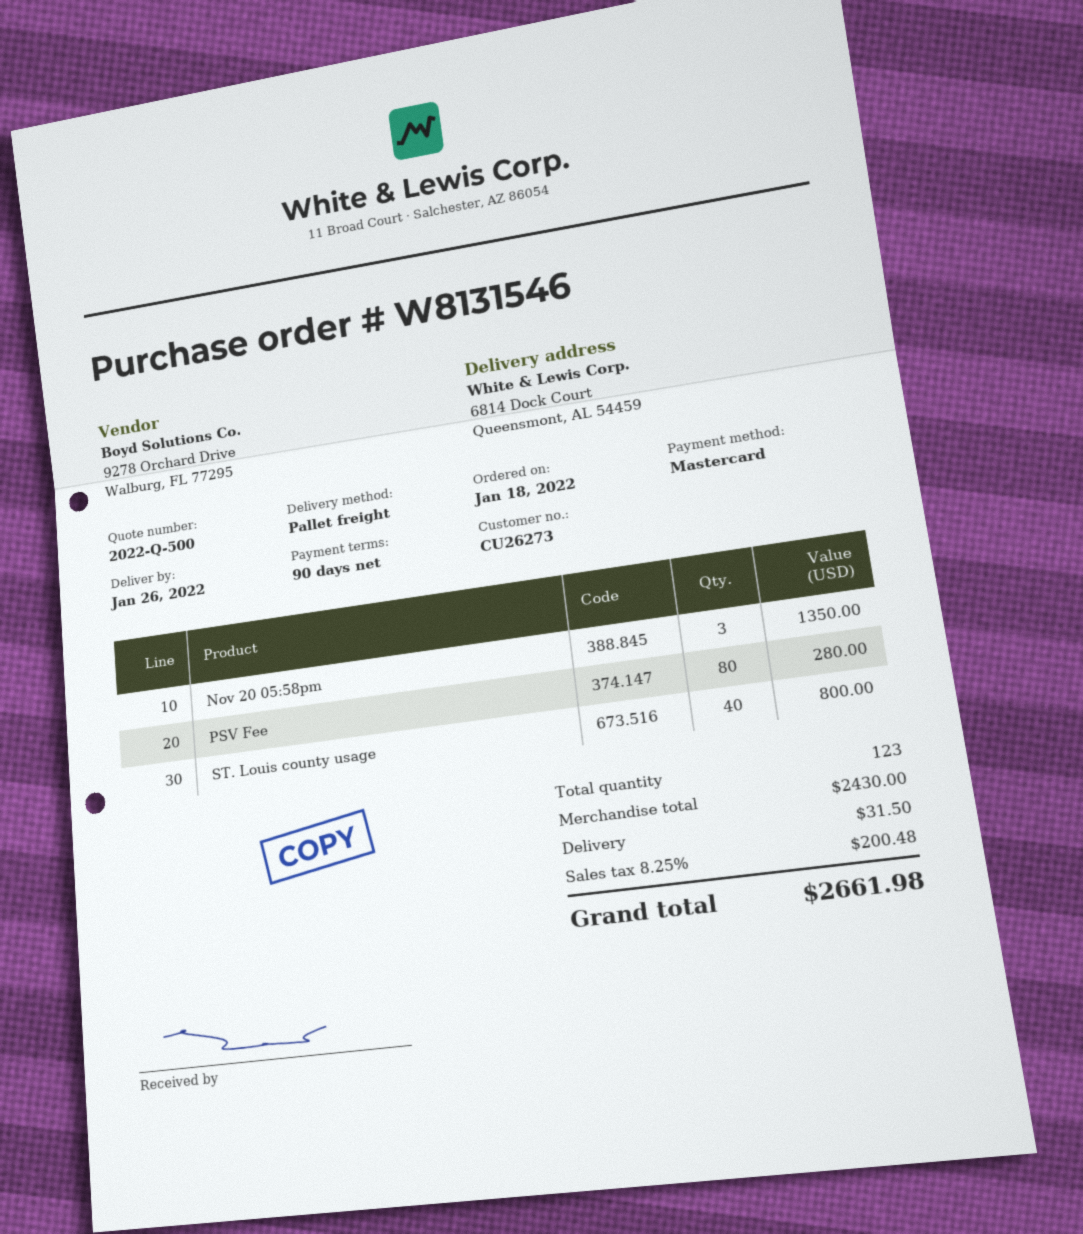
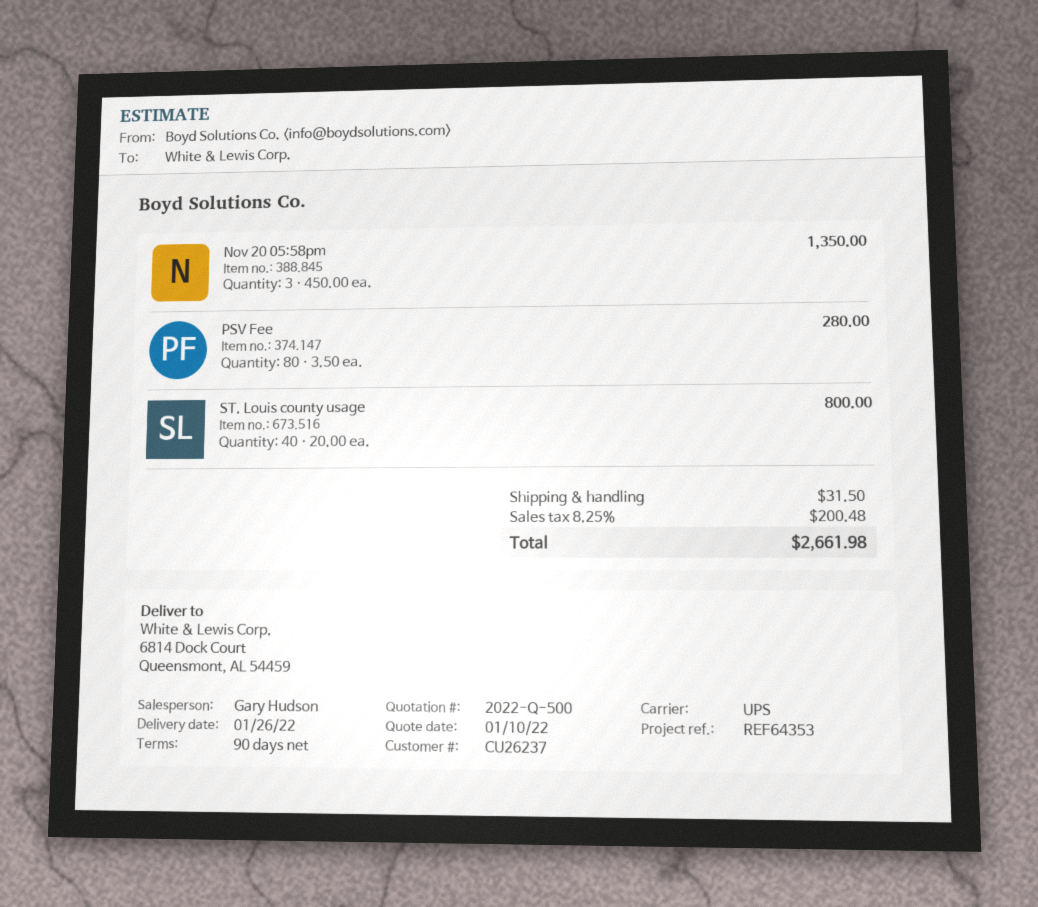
customer number: CU26273 -> CU26237
shipping method: pallet freight -> UPS

